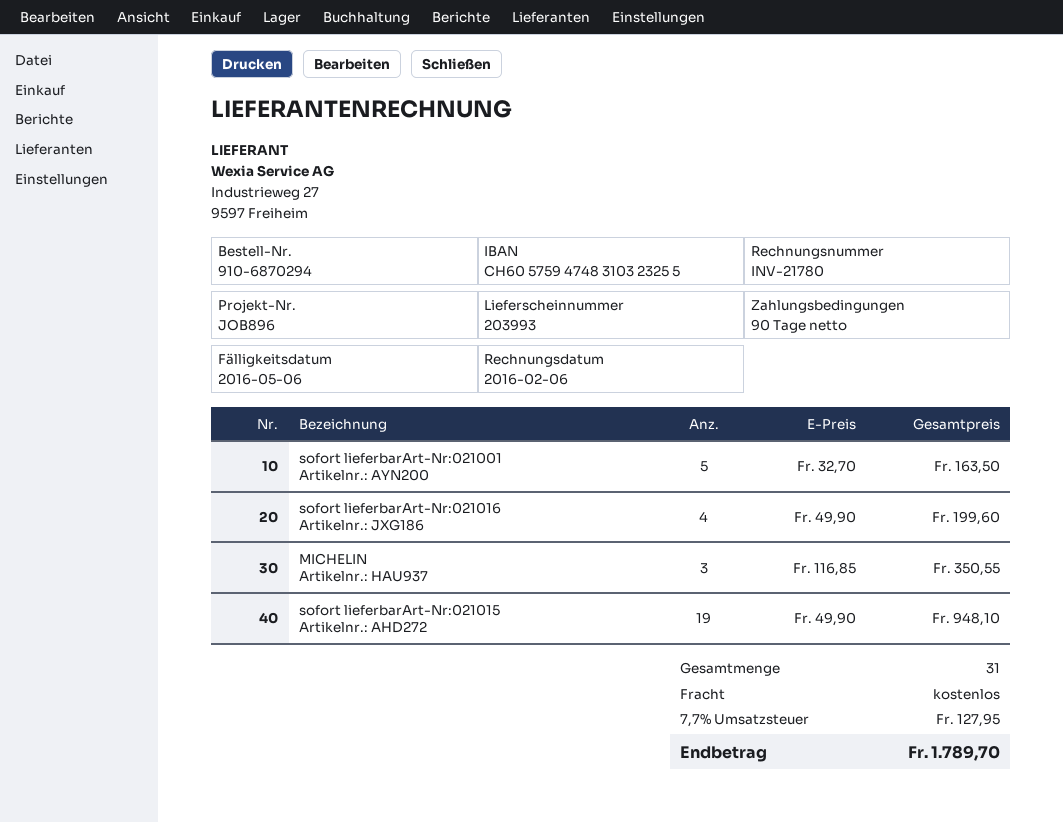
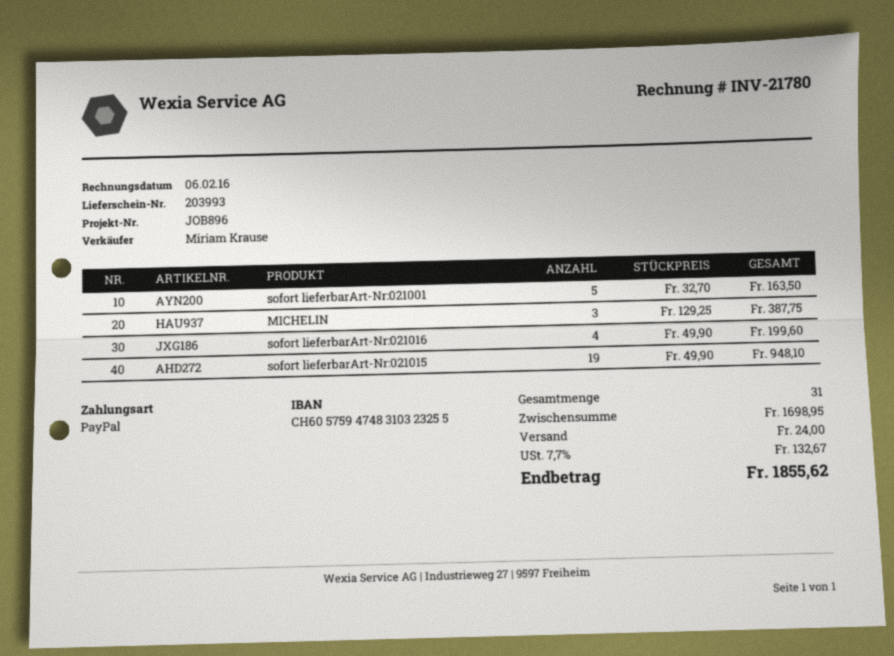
MICHELIN: 3 x 116.85 = 350.55 -> 3 x 129.25 = 387.75
shipping: 0.00 -> 24.00
tax: 7.7% = 127.95 -> 7.7% = 132.67
total: 1789.70 -> 1855.62

